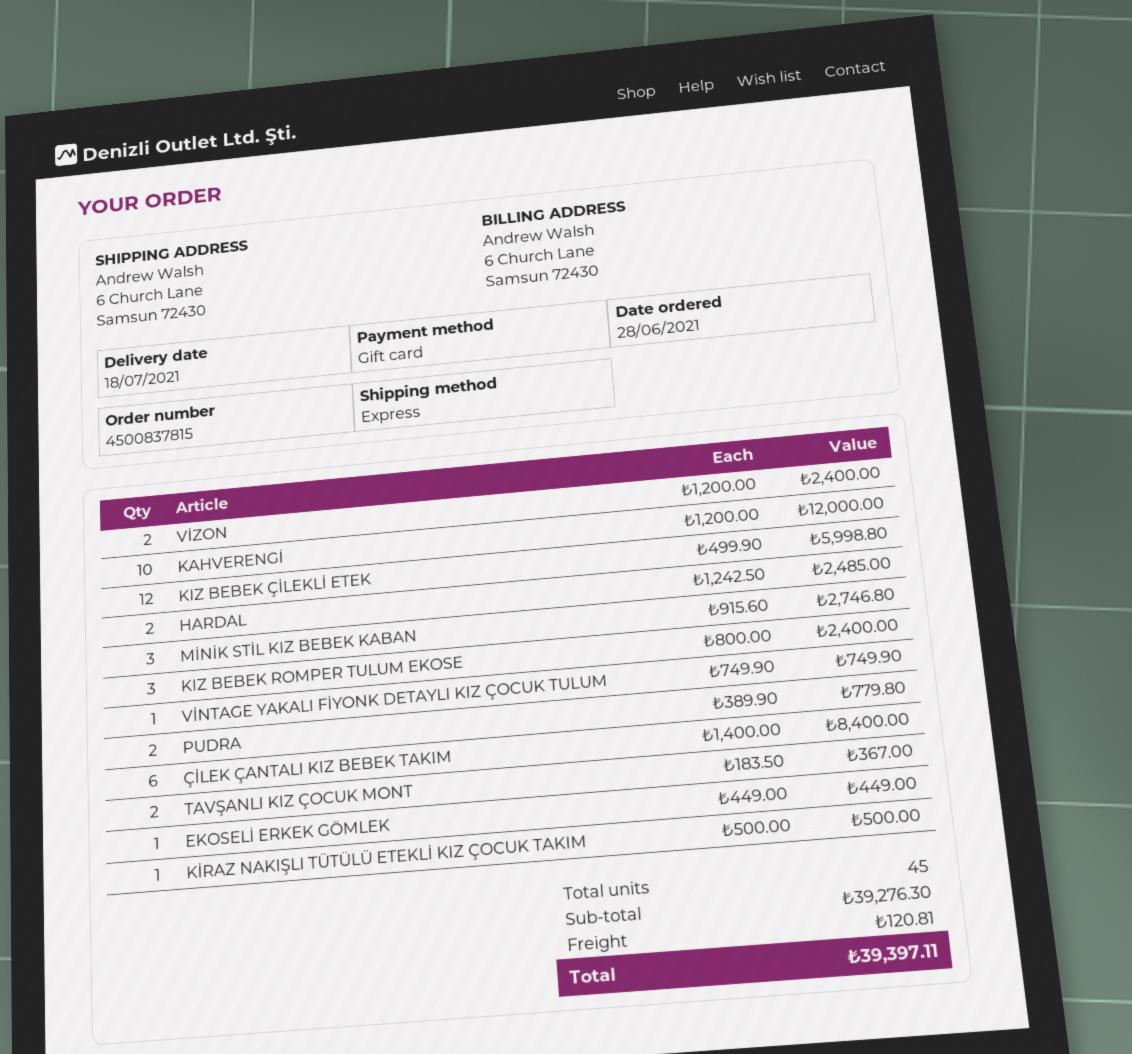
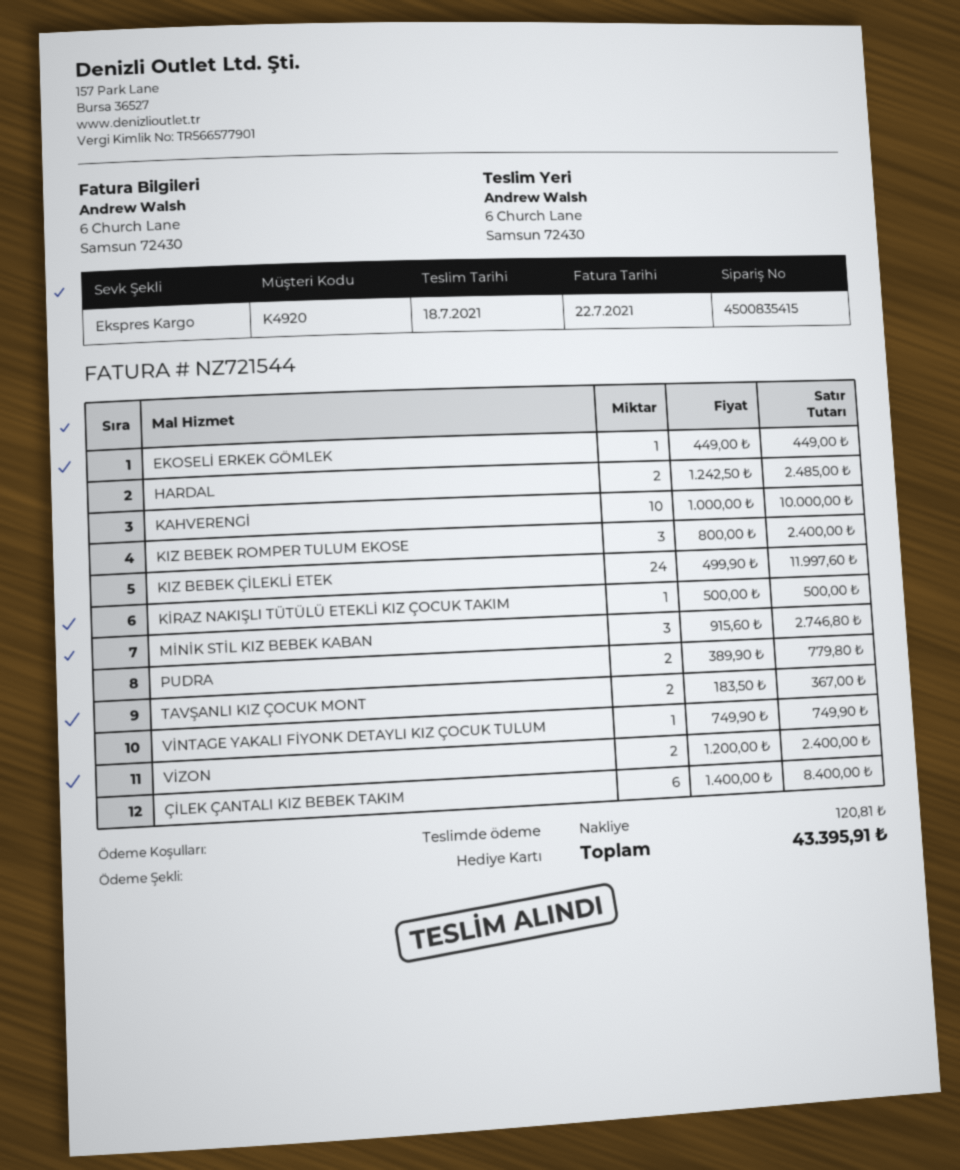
order number: 4500837815 -> 4500835415
KAHVERENGİ: 10 x 1200.00 = 12000.00 -> 10 x 1000.00 = 10000.00
KIZ BEBEK ÇİLEKLİ ETEK: 12 x 499.90 = 5998.80 -> 24 x 499.90 = 11997.60
total: 39397.11 -> 43395.91

